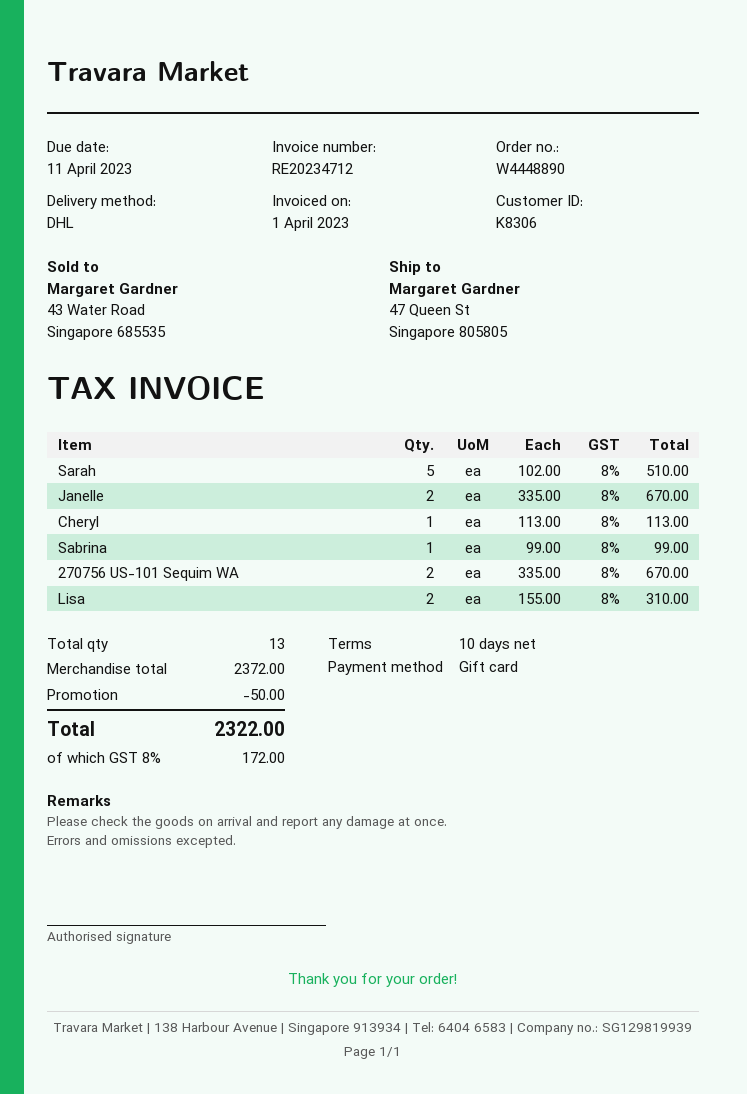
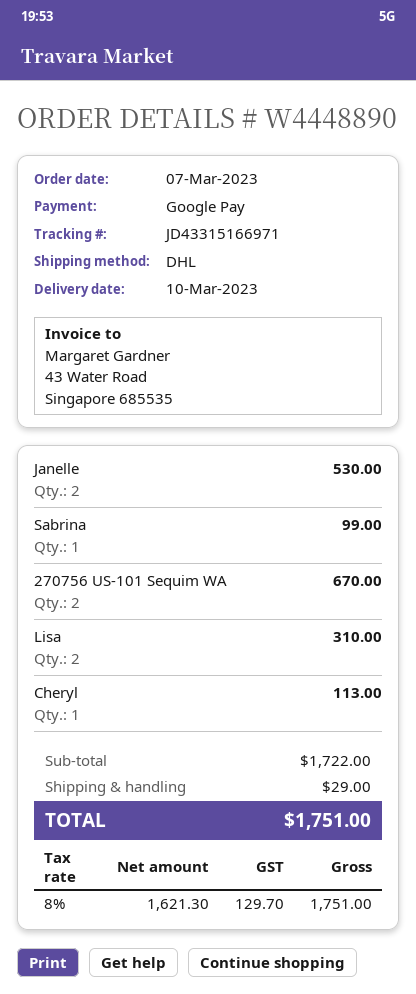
payment method: gift card -> Google Pay
Sarah: 5 for 510.00 -> none
Janelle: 2 for 670.00 -> 2 for 530.00
subtotal: 2372.00 -> 1722.00
discount: 50.00 -> none
shipping: none -> 29.00
tax: 8% = 172.00 -> 8% = 129.70
total: 2322.00 -> 1751.00

